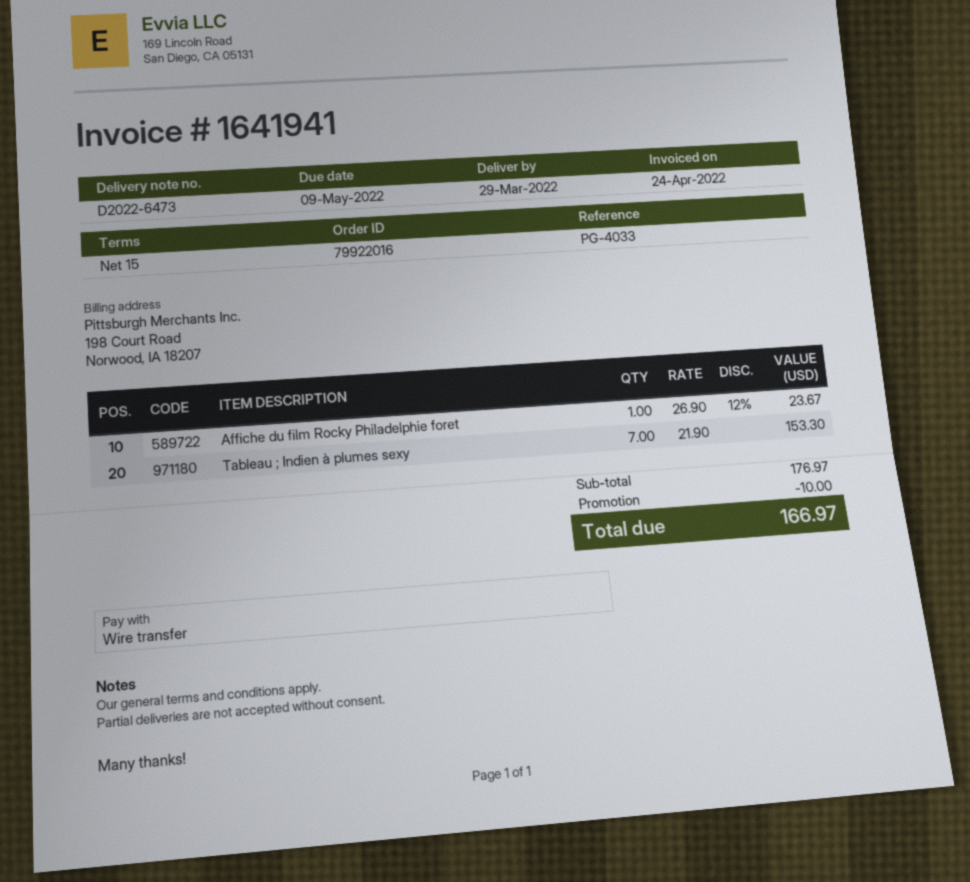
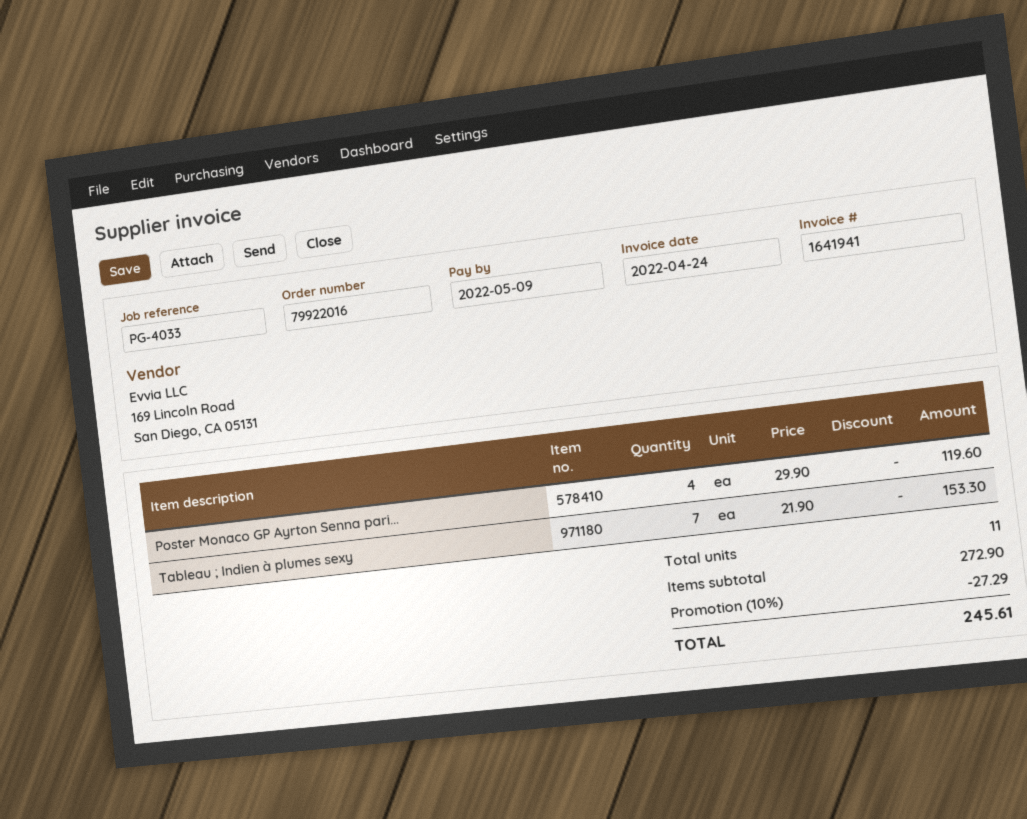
Affiche du film Rocky Philadelphie foret: 1 x 26.90 - 12% = 23.67 -> none
Poster Monaco GP Ayrton Senna pari...: none -> 4 x 29.90 = 119.60
subtotal: 176.97 -> 272.90
discount: 10.00 -> 27.29
total: 166.97 -> 245.61

